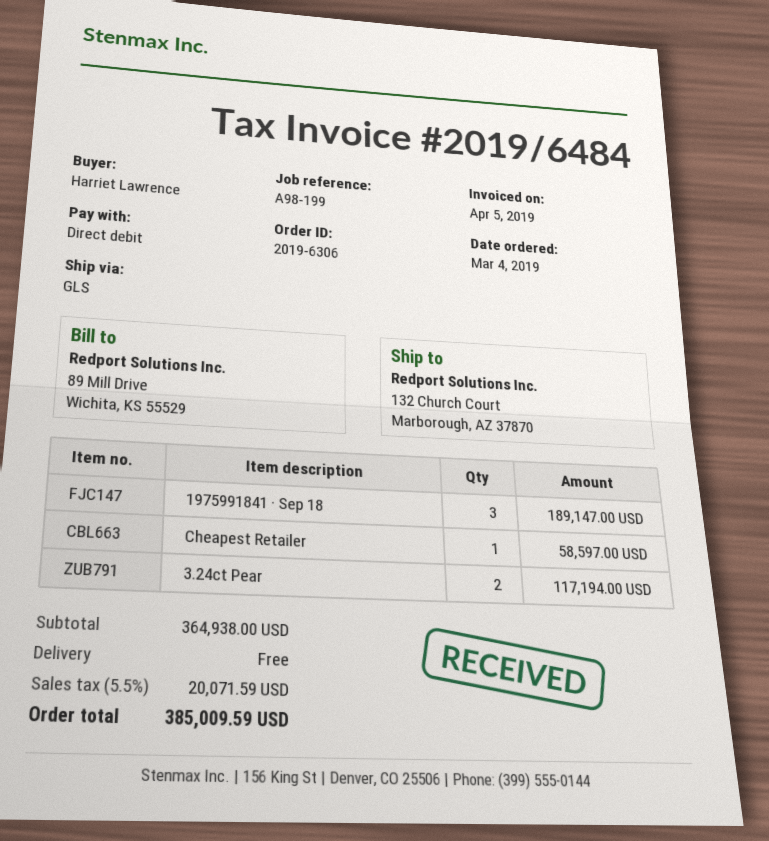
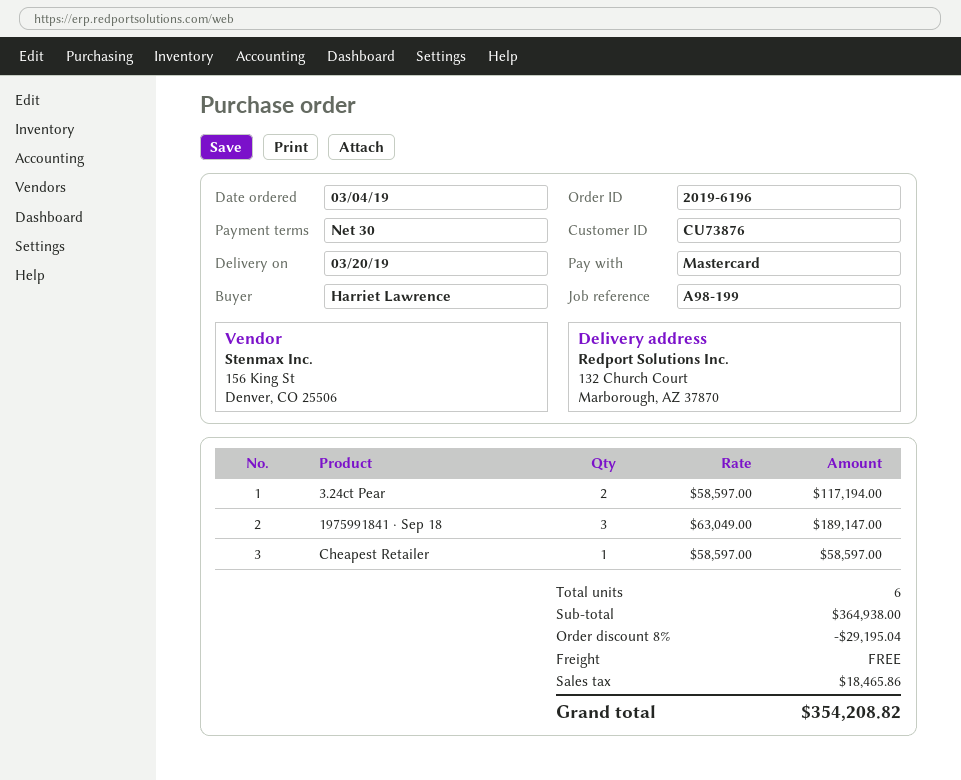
order number: 2019-6306 -> 2019-6196
payment method: direct debit -> Mastercard
discount: none -> 8% = 29195.04
tax: 20071.59 -> 18465.86
total: 385009.59 -> 354208.82

